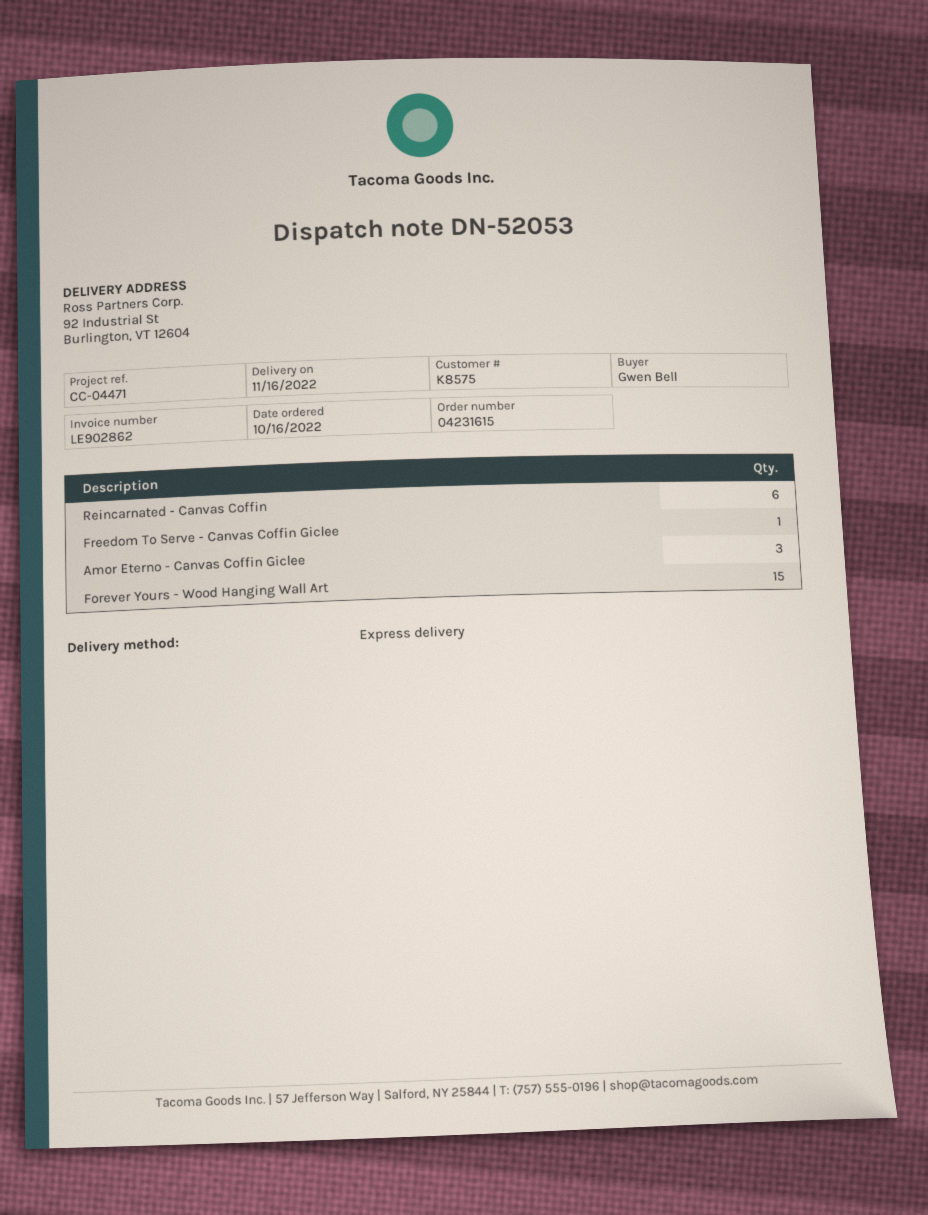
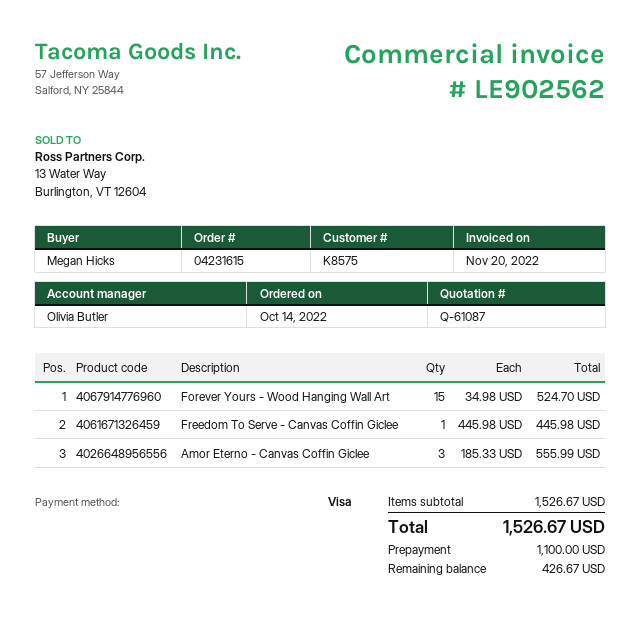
order date: 2022-10-16 -> 2022-10-14
invoice number: LE902862 -> LE902562
ordered by: Gwen Bell -> Megan Hicks
Reincarnated - Canvas Coffin: 6 -> none

